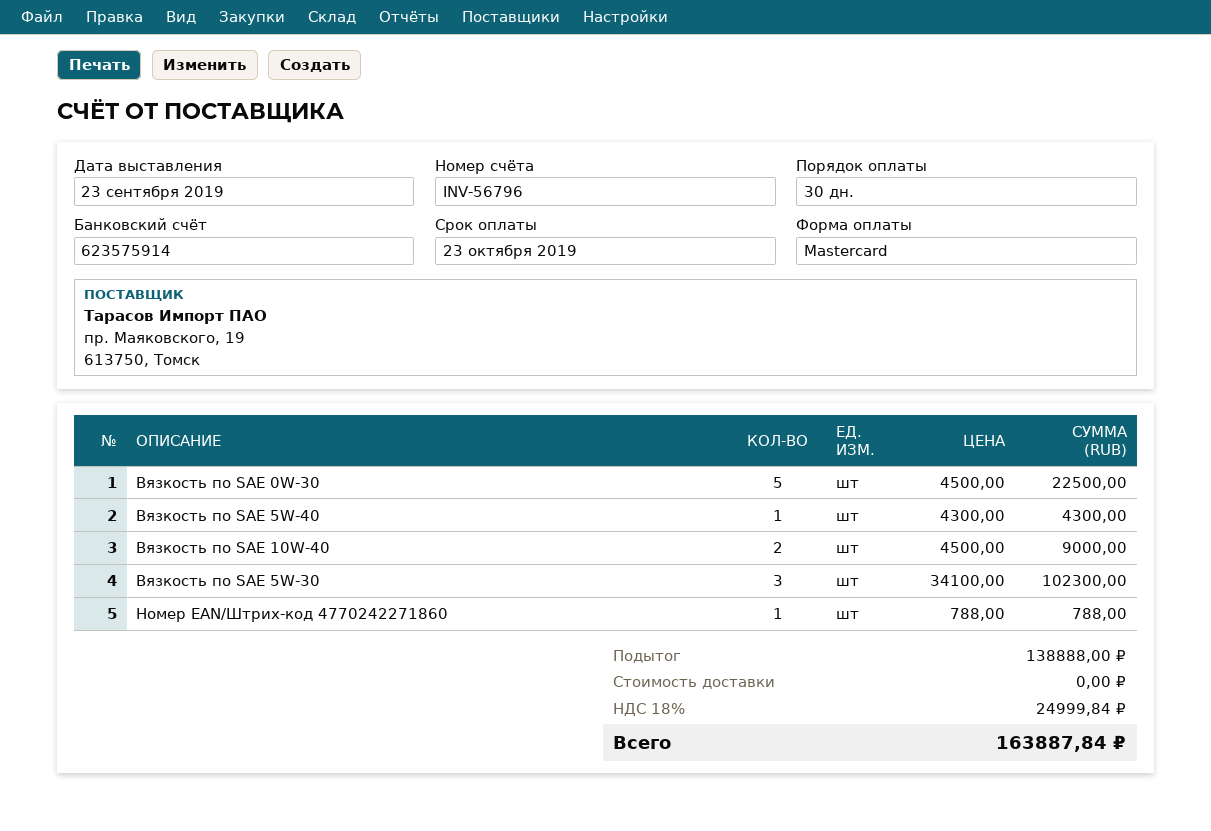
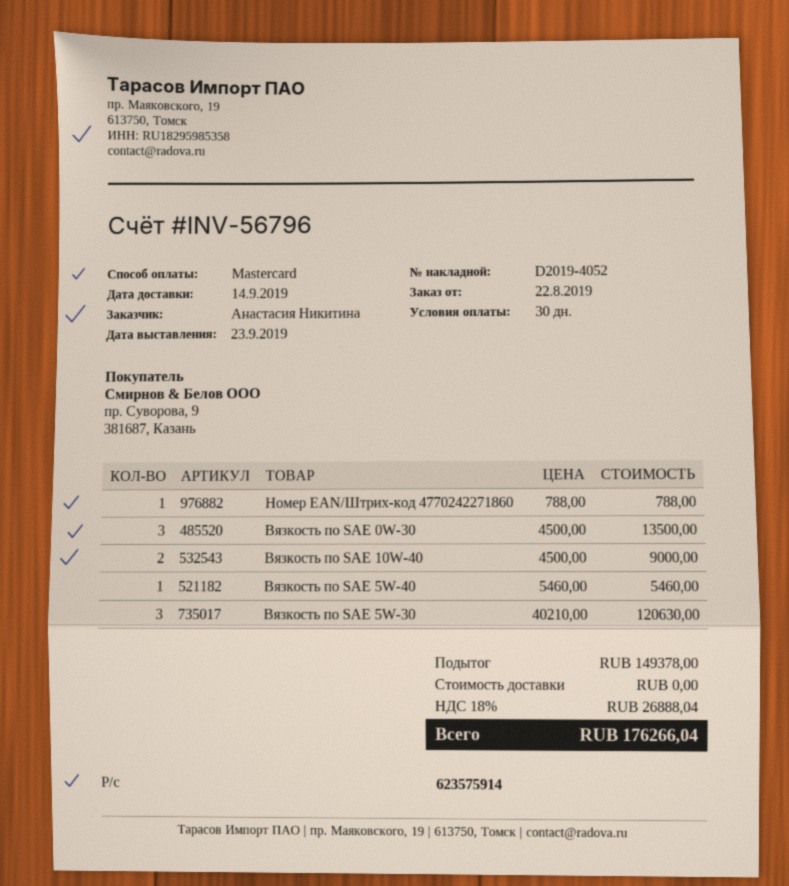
Вязкость по SAE 0W-30: 5 x 4500.00 = 22500.00 -> 3 x 4500.00 = 13500.00
Вязкость по SAE 5W-40: 1 x 4300.00 = 4300.00 -> 1 x 5460.00 = 5460.00
Вязкость по SAE 5W-30: 3 x 34100.00 = 102300.00 -> 3 x 40210.00 = 120630.00
subtotal: 138888.00 -> 149378.00
tax: 18% = 24999.84 -> 18% = 26888.04
total: 163887.84 -> 176266.04

